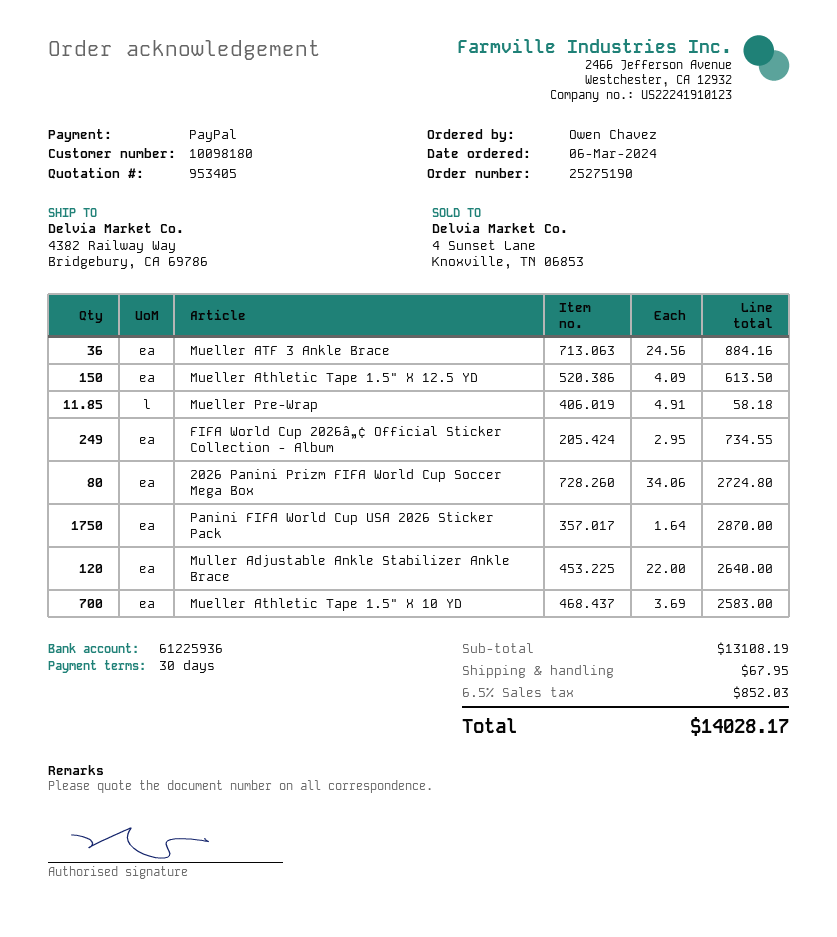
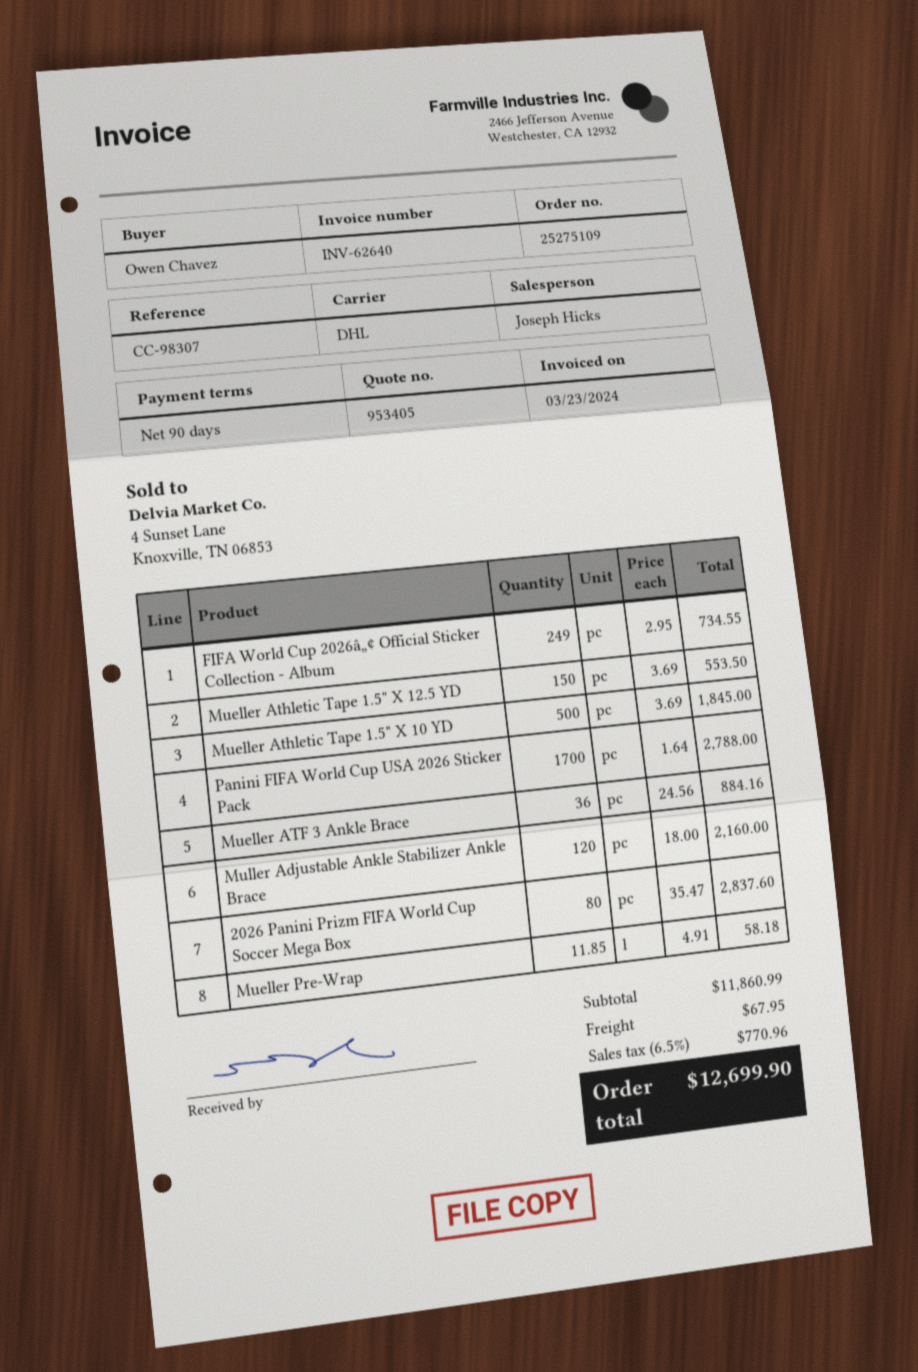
order number: 25275190 -> 25275109
payment terms: 30 days -> 90 days
Mueller Athletic Tape 1.5" X 12.5 YD: 150 x 4.09 = 613.50 -> 150 x 3.69 = 553.50
2026 Panini Prizm FIFA World Cup Soccer Mega Box: 80 x 34.06 = 2724.80 -> 80 x 35.47 = 2837.60
Panini FIFA World Cup USA 2026 Sticker Pack: 1750 x 1.64 = 2870.00 -> 1700 x 1.64 = 2788.00
Muller Adjustable Ankle Stabilizer Ankle Brace: 120 x 22.00 = 2640.00 -> 120 x 18.00 = 2160.00
Mueller Athletic Tape 1.5" X 10 YD: 700 x 3.69 = 2583.00 -> 500 x 3.69 = 1845.00
subtotal: 13108.19 -> 11860.99
tax: 6.5% = 852.03 -> 6.5% = 770.96
total: 14028.17 -> 12699.90

